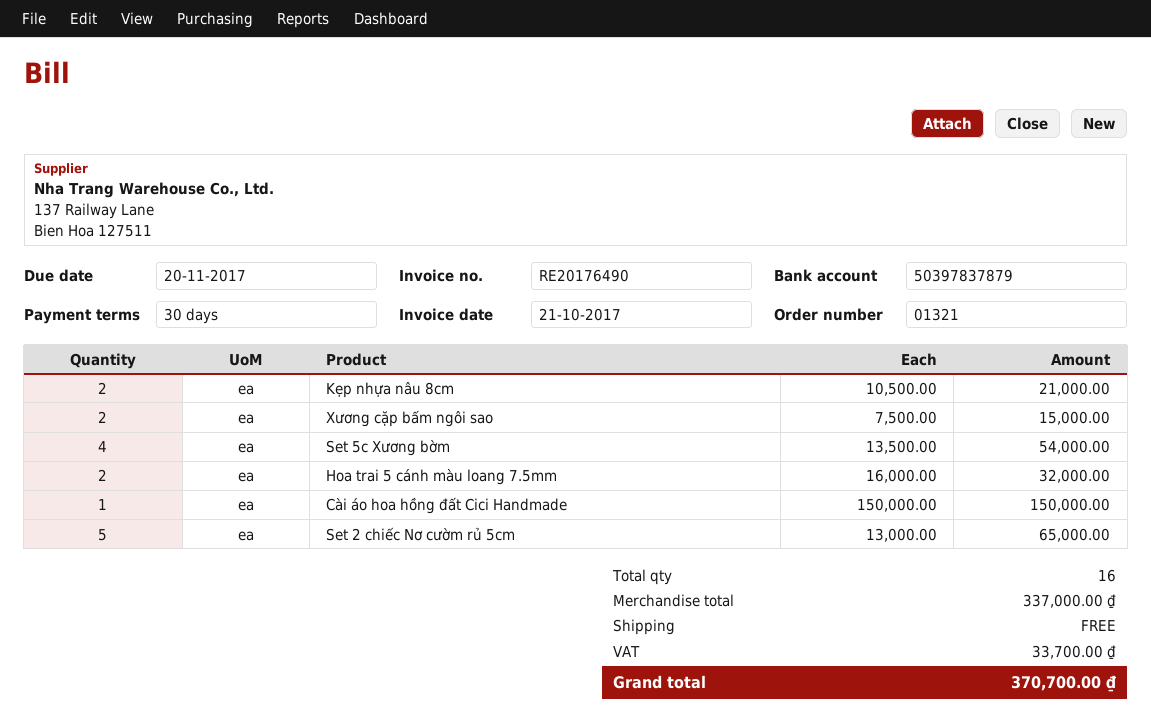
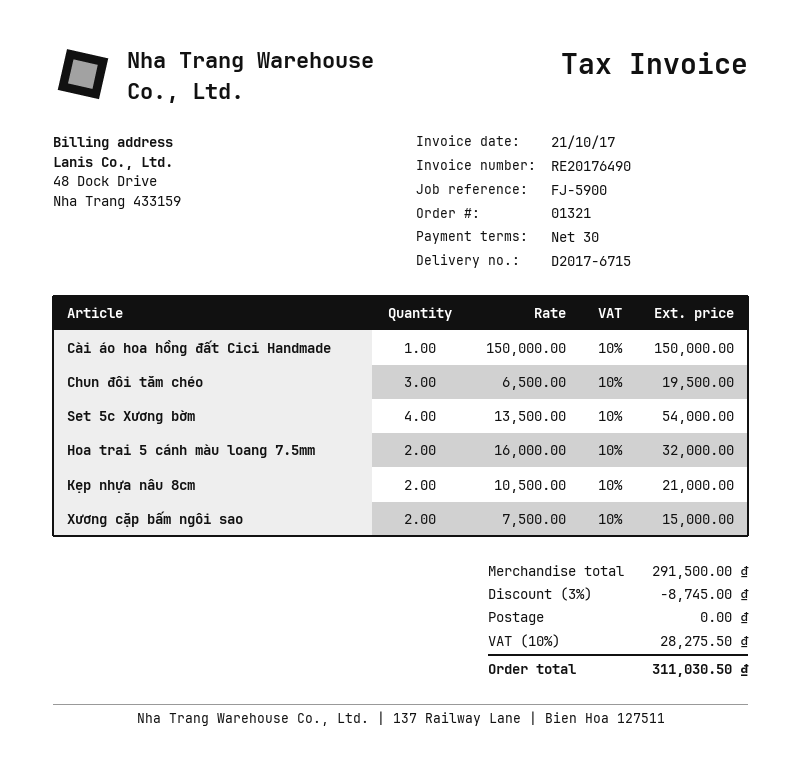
Set 2 chiếc Nơ cườm rủ 5cm: 5 x 13000.00 = 65000.00 -> none
Chun đôi tăm chéo: none -> 3 x 6500.00 = 19500.00
subtotal: 337000.00 -> 291500.00
discount: none -> 3% = 8745.00
tax: 33700.00 -> 28275.50
total: 370700.00 -> 311030.50

